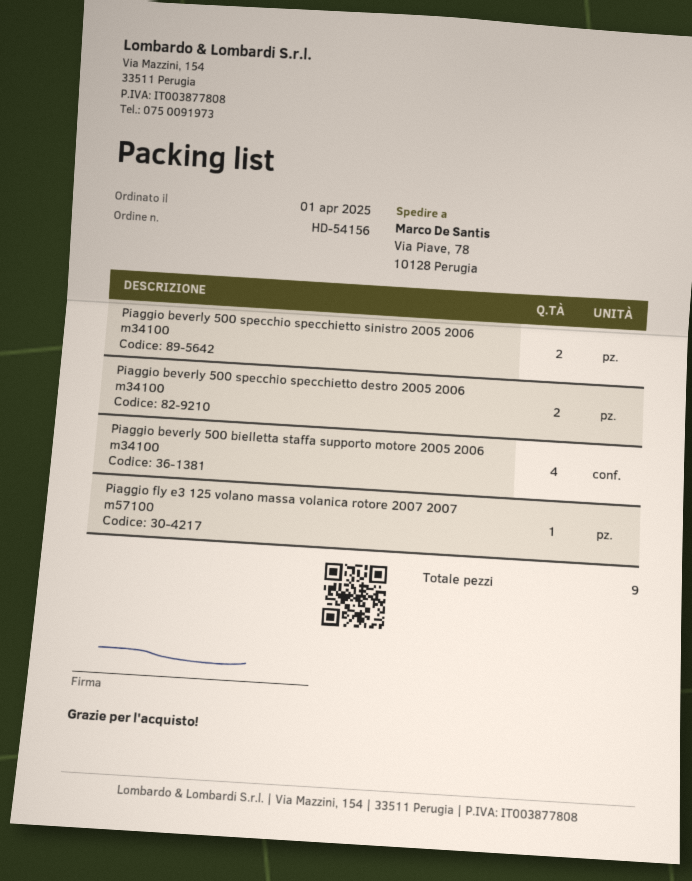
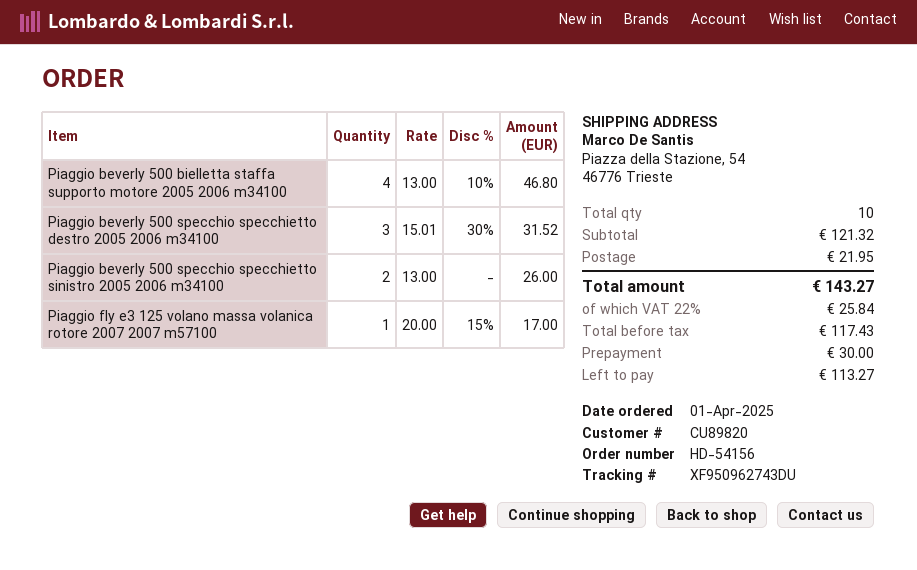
ship to: Via Piave, 78, 10128 Perugia -> Piazza della Stazione, 54, 46776 Trieste
Piaggio beverly 500 specchio specchietto destro 2005 2006 m34100: 2 -> 3
total quantity: 9 -> 10

